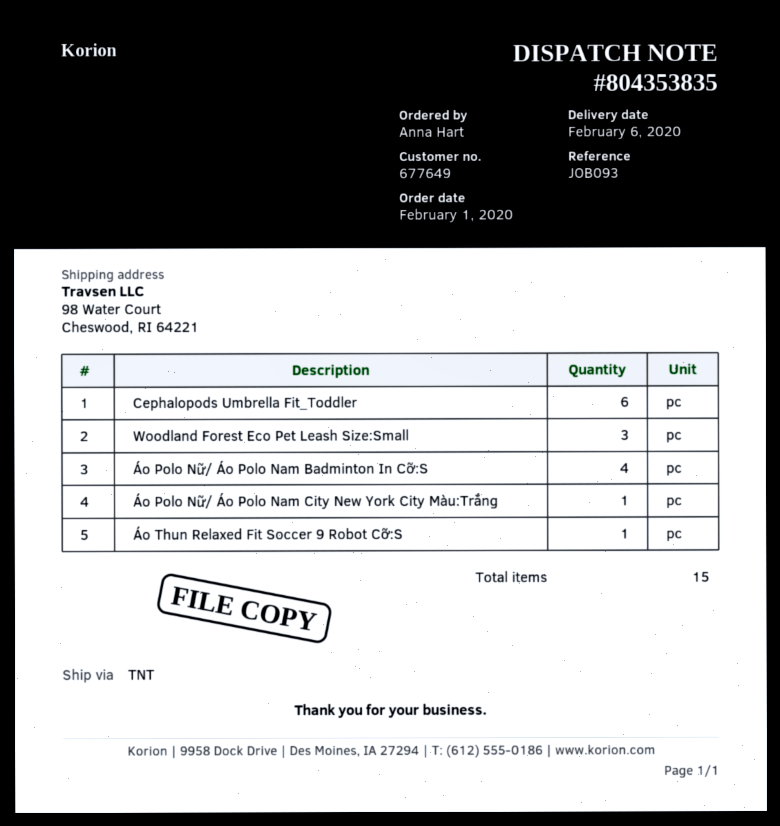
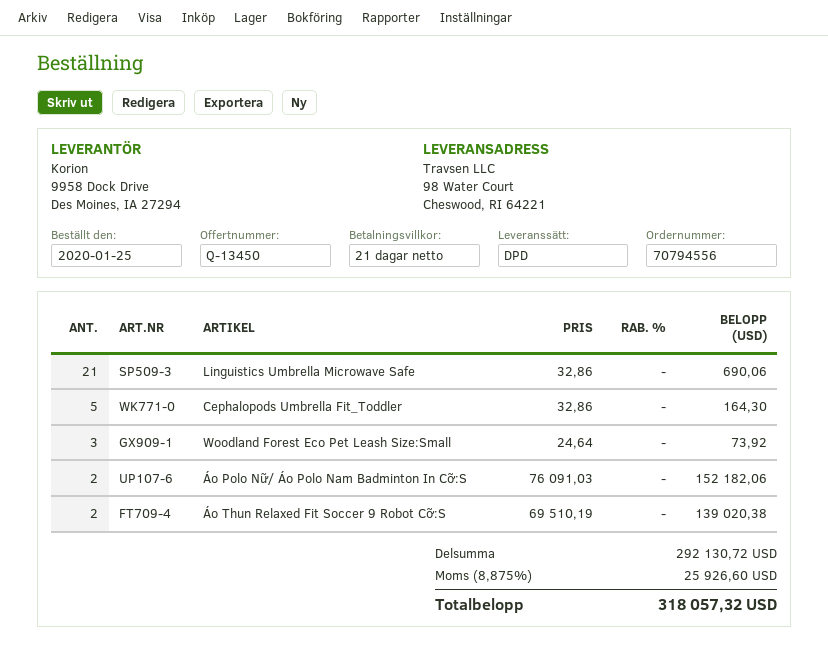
order date: 2020-02-01 -> 2020-01-25
shipping method: TNT -> DPD
Cephalopods Umbrella Fit_Toddler: 6 -> 5
Áo Polo Nữ/ Áo Polo Nam Badminton In Cỡ:S: 4 -> 2
Áo Polo Nữ/ Áo Polo Nam City New York City Màu:Trắng: 1 -> none
Áo Thun Relaxed Fit Soccer 9 Robot Cỡ:S: 1 -> 2
Linguistics Umbrella Microwave Safe: none -> 21

